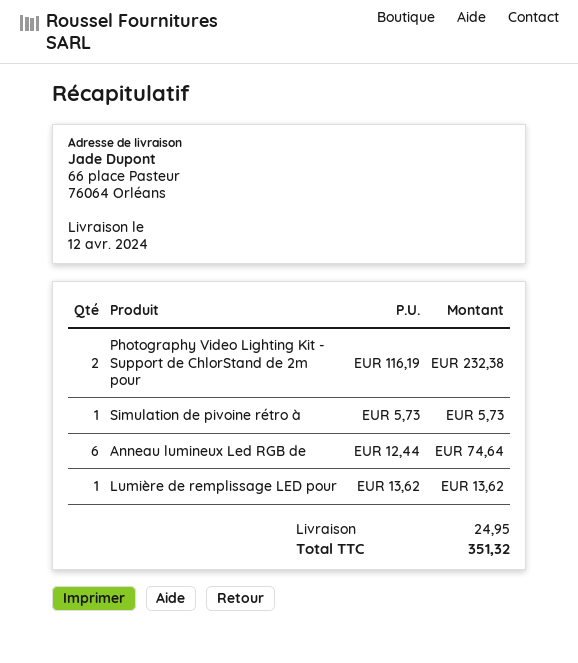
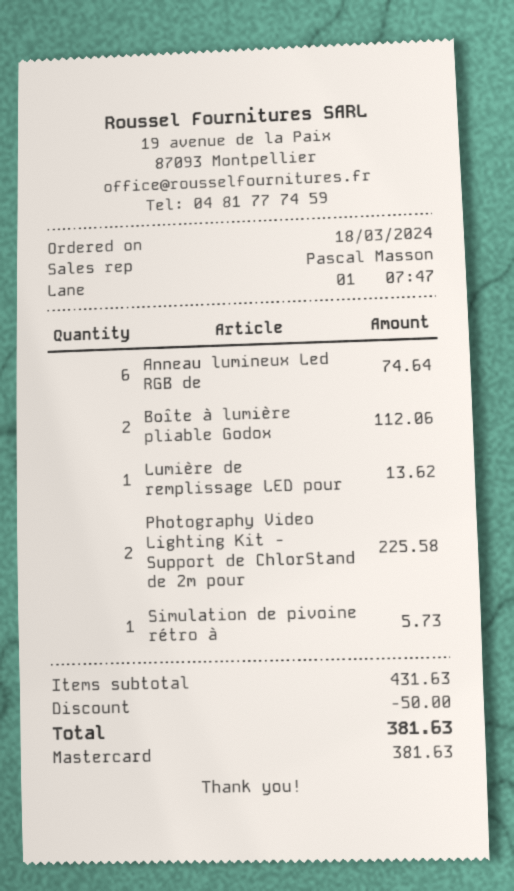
Photography Video Lighting Kit - Support de ChlorStand de 2m pour: 2 for 232.38 -> 2 for 225.58
Boîte à lumière pliable Godox: none -> 2 for 112.06
discount: none -> 50.00
shipping: 24.95 -> none
total: 351.32 -> 381.63

